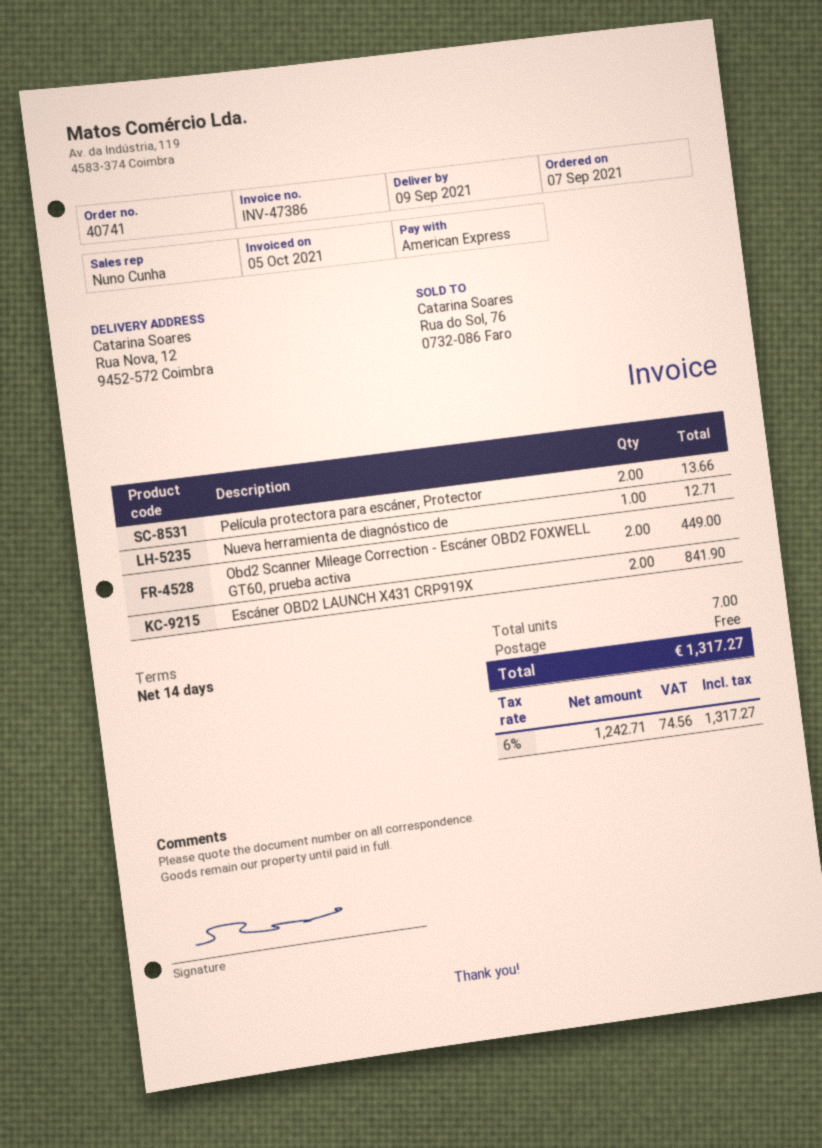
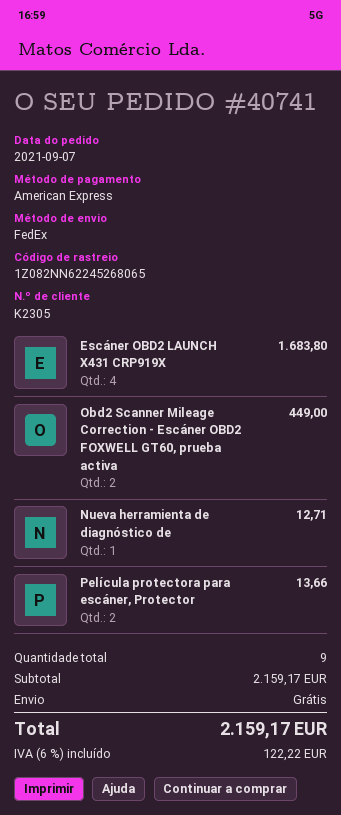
Escáner OBD2 LAUNCH X431 CRP919X: 2 for 841.90 -> 4 for 1683.80
total quantity: 7 -> 9
tax: 6% = 74.56 -> 6% = 122.22
total: 1317.27 -> 2159.17

